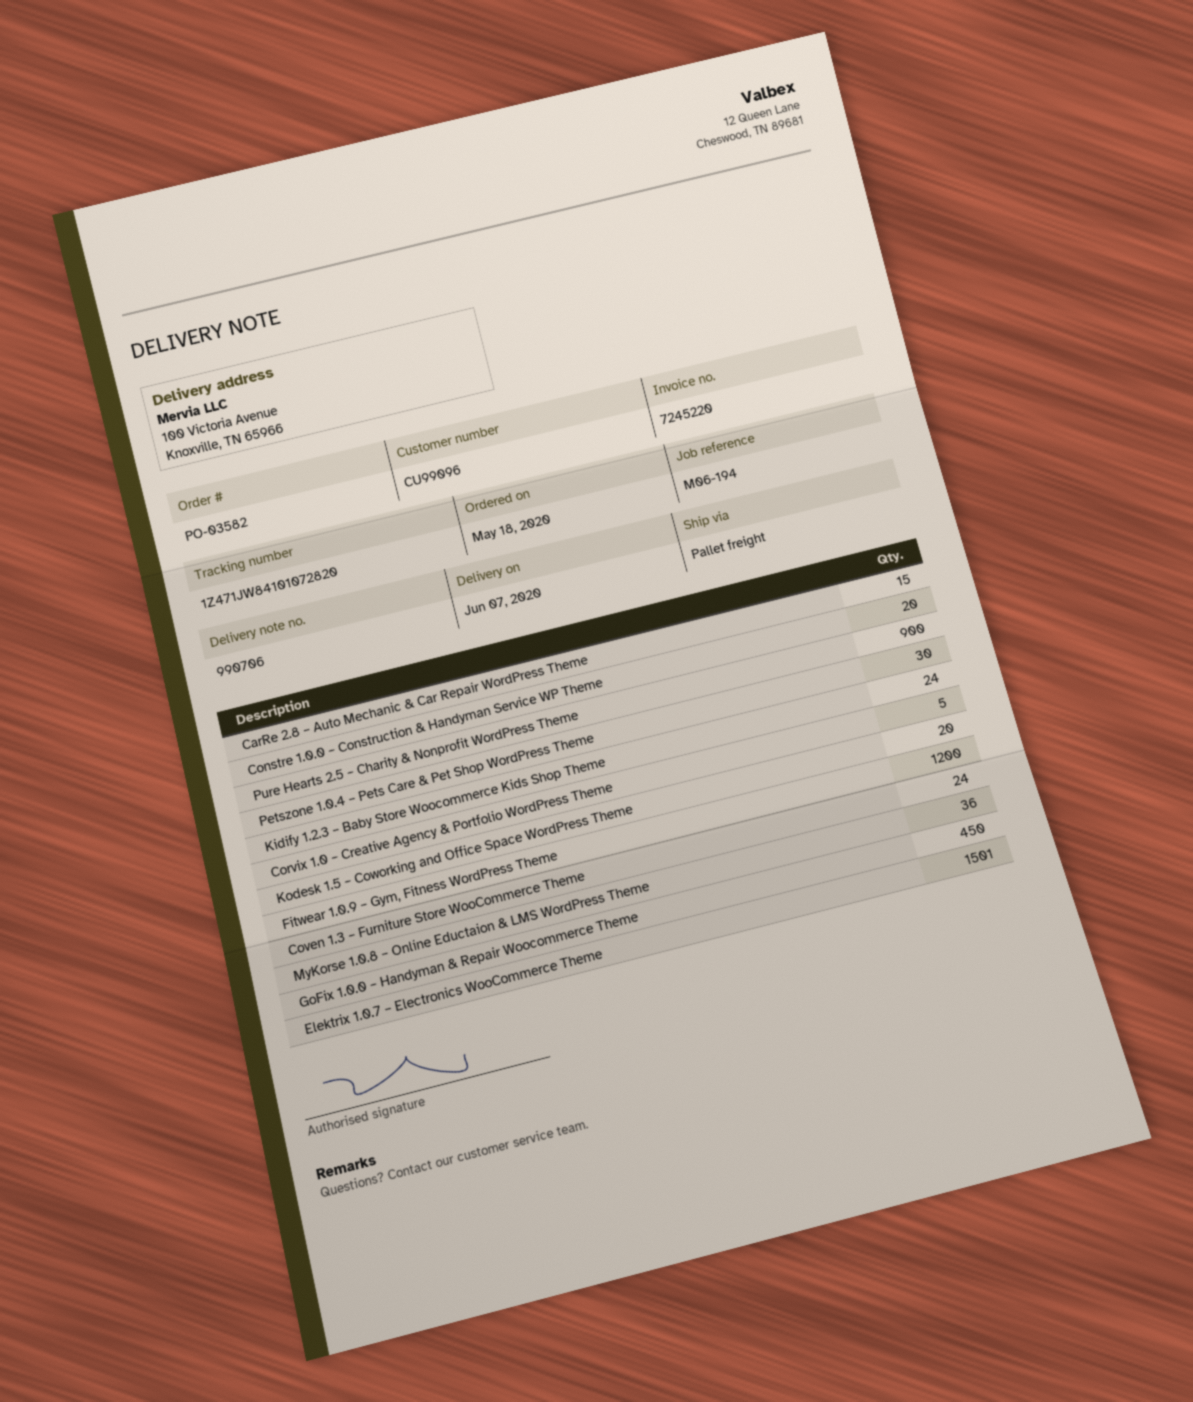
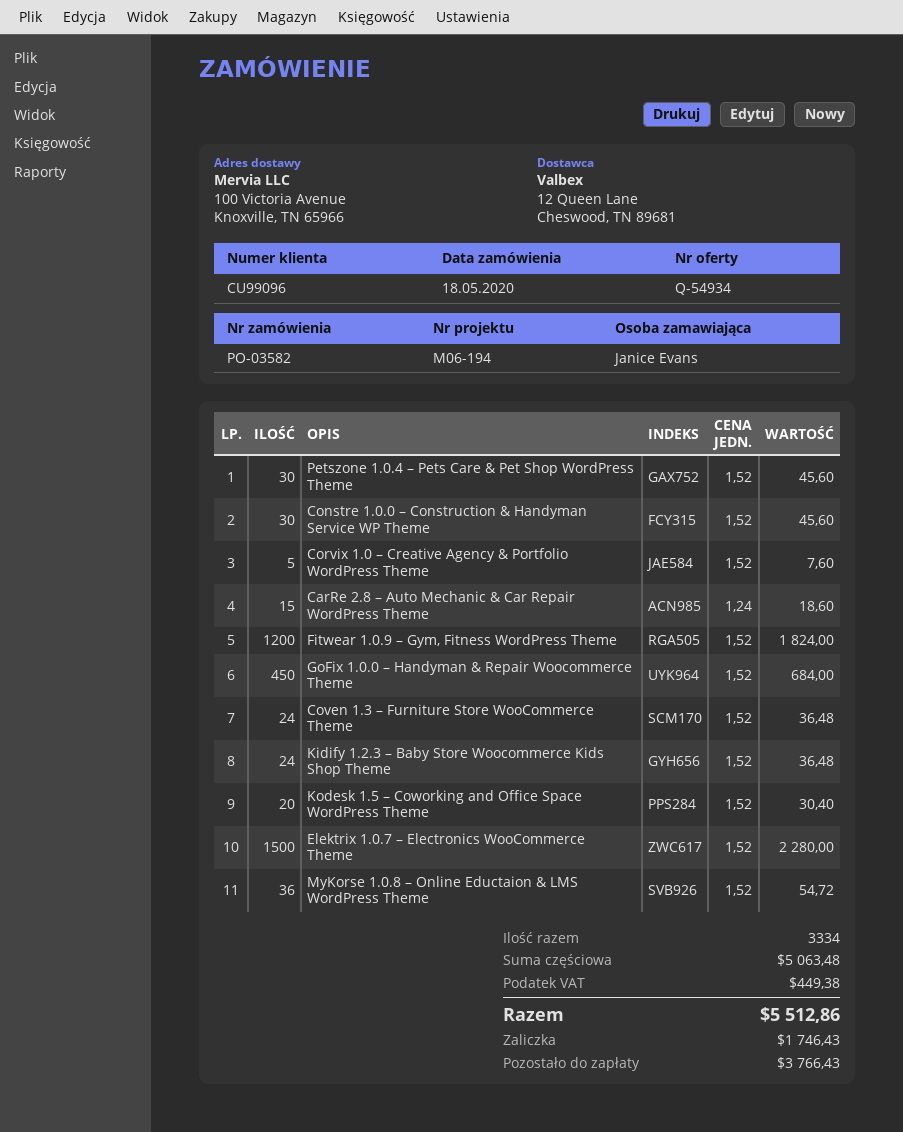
Constre 1.0.0 – Construction & Handyman Service WP Theme: 20 -> 30
Pure Hearts 2.5 – Charity & Nonprofit WordPress Theme: 900 -> none
Elektrix 1.0.7 – Electronics WooCommerce Theme: 1501 -> 1500

